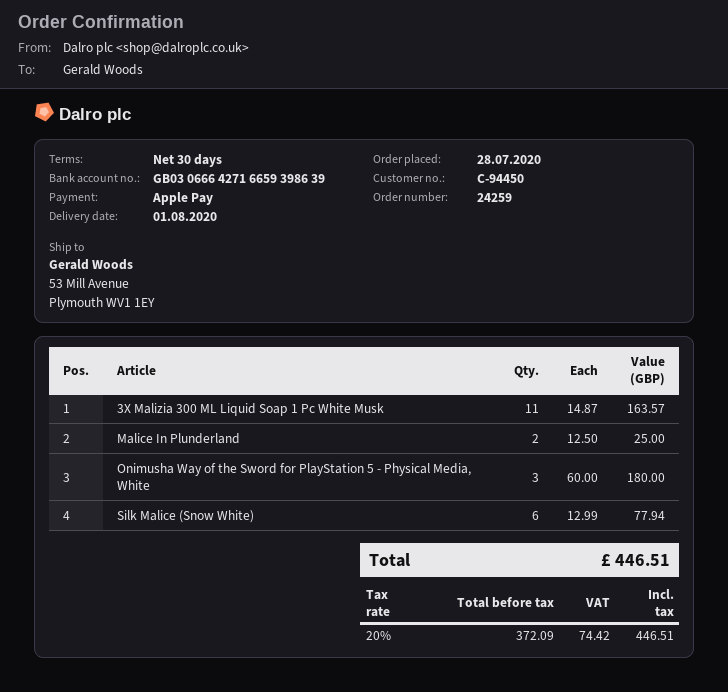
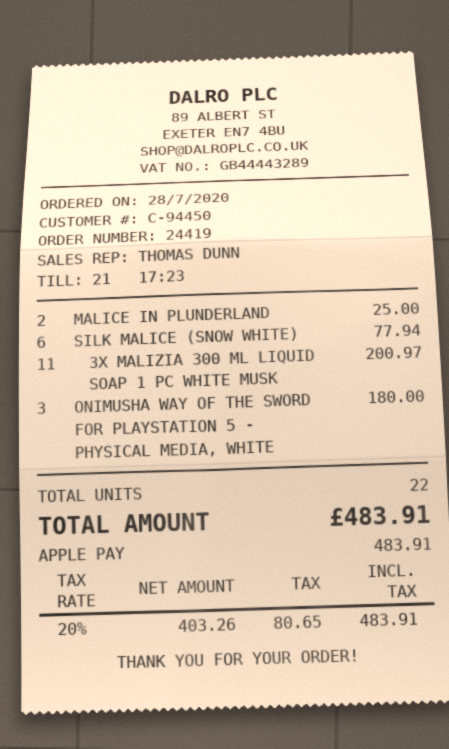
order number: 24259 -> 24419
3X Malizia 300 ML Liquid Soap 1 Pc White Musk: 11 for 163.57 -> 11 for 200.97
net: 372.09 -> 403.26
tax: 20% = 74.42 -> 20% = 80.65
total: 446.51 -> 483.91

